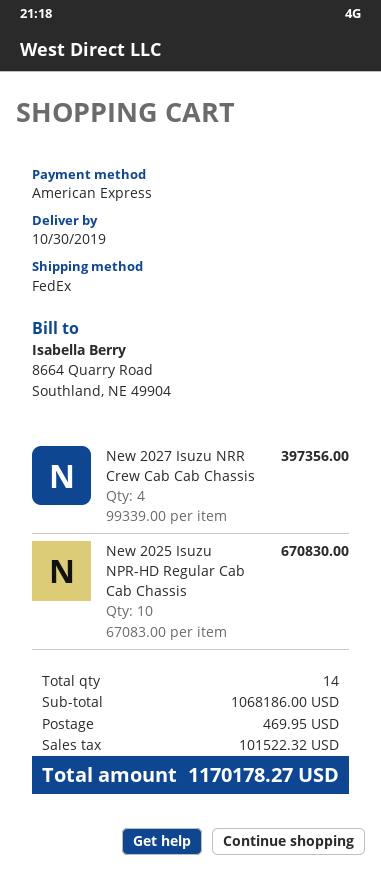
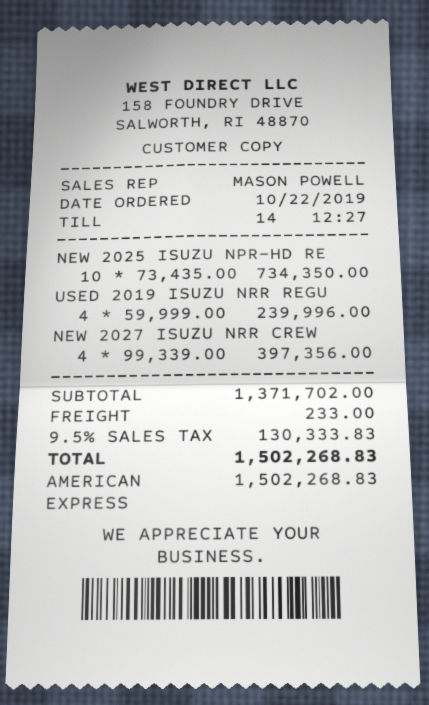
New 2025 Isuzu NPR-HD Regular Cab Cab Chassis: 10 x 67083.00 = 670830.00 -> 10 x 73435.00 = 734350.00
USED 2019 ISUZU NRR REGU: none -> 4 x 59999.00 = 239996.00
subtotal: 1068186.00 -> 1371702.00
shipping: 469.95 -> 233.00
tax: 101522.32 -> 130333.83
total: 1170178.27 -> 1502268.83

